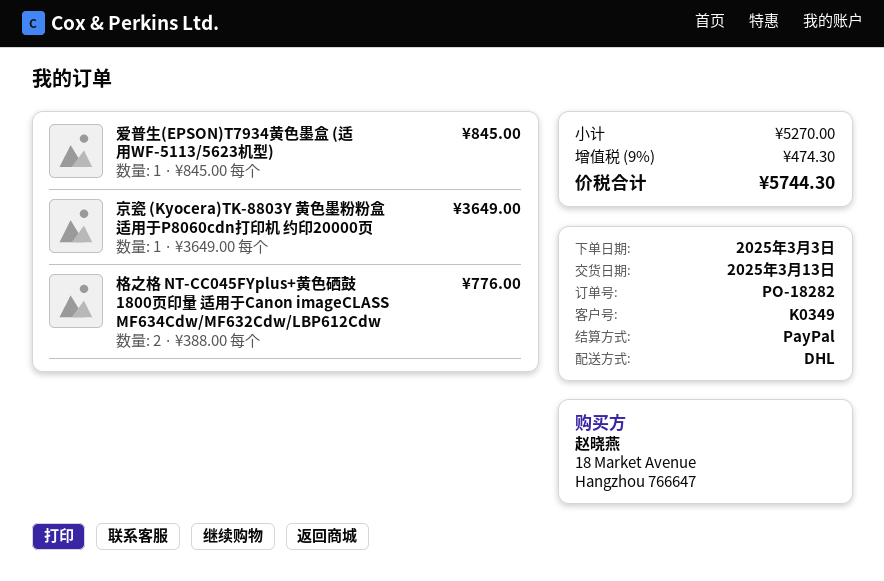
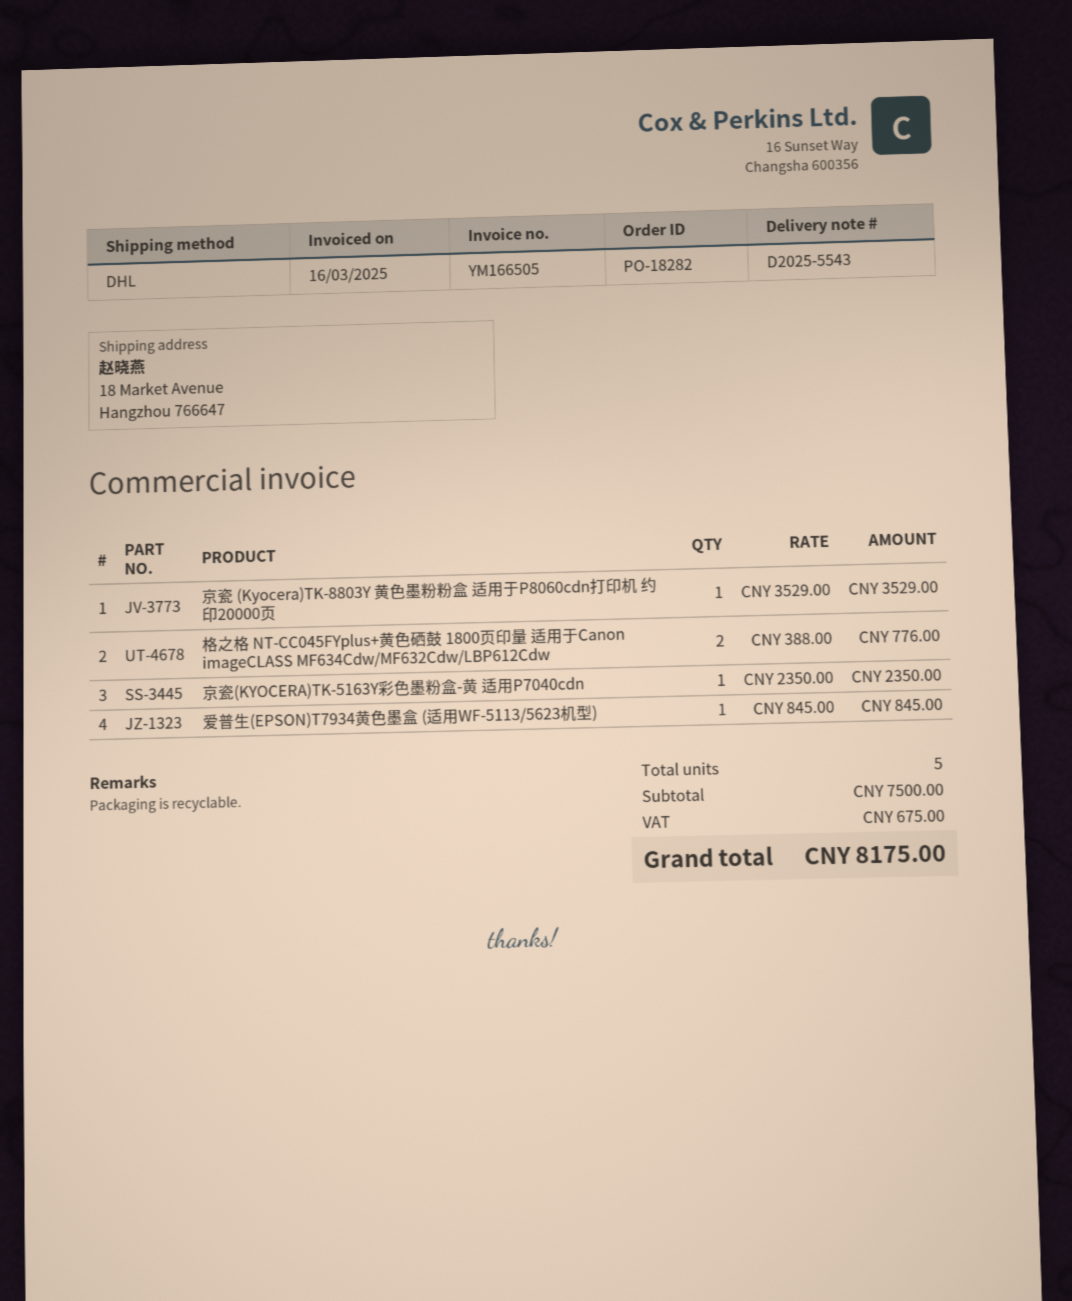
京瓷 (Kyocera)TK-8803Y 黄色墨粉粉盒 适用于P8060cdn打印机 约印20000页: 1 x 3649.00 = 3649.00 -> 1 x 3529.00 = 3529.00
京瓷(KYOCERA)TK-5163Y彩色墨粉盒-黄 适用P7040cdn: none -> 1 x 2350.00 = 2350.00
subtotal: 5270.00 -> 7500.00
tax: 474.30 -> 675.00
total: 5744.30 -> 8175.00

